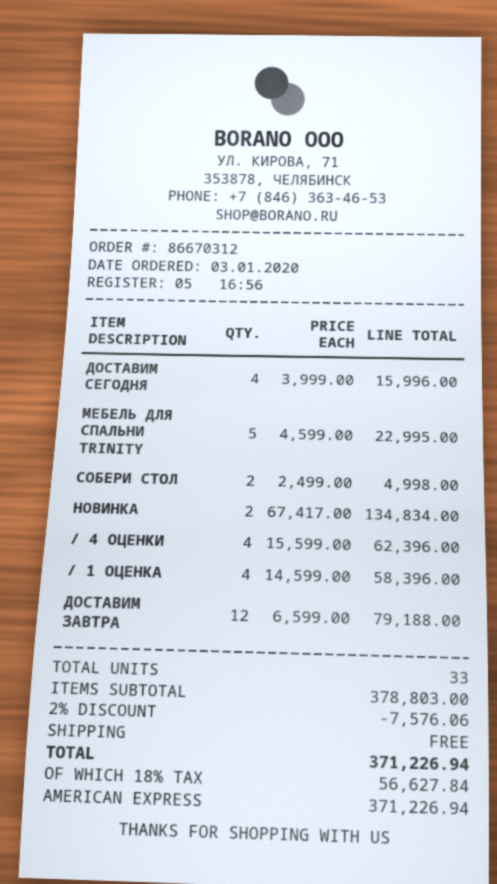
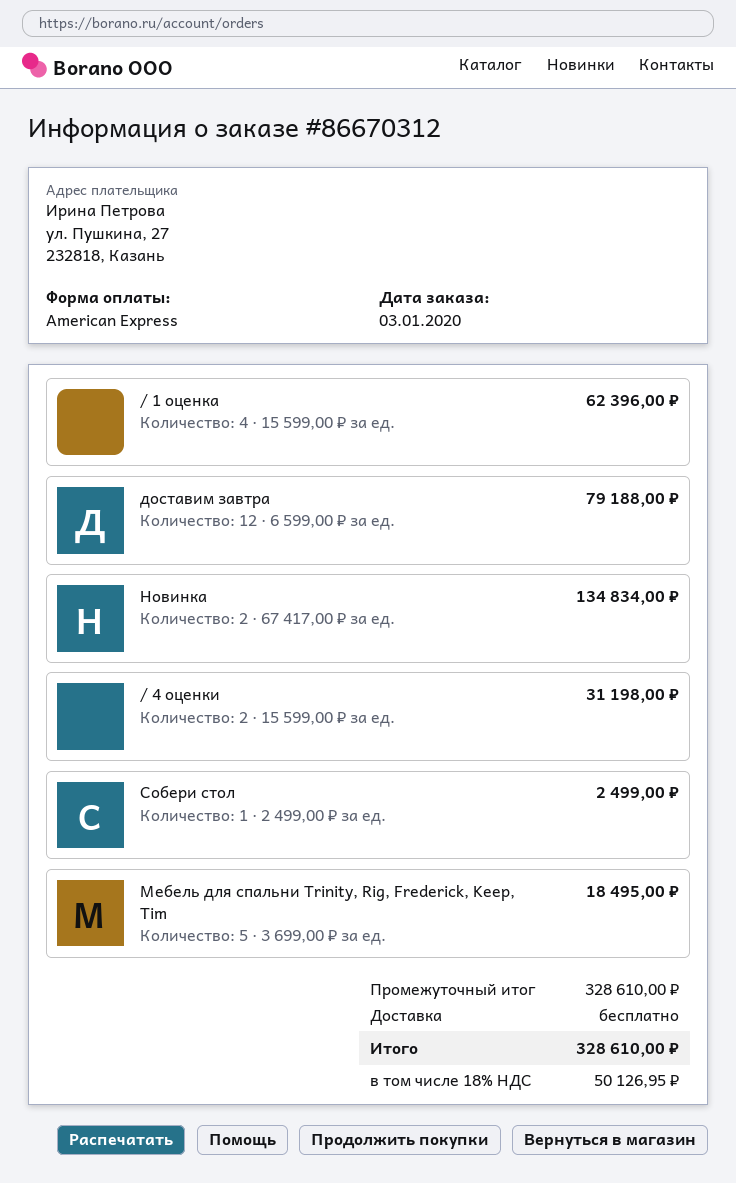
ДОСТАВИМ СЕГОДНЯ: 4 x 3999.00 = 15996.00 -> none
МЕБЕЛЬ ДЛЯ СПАЛЬНИ TRINITY: 5 x 4599.00 = 22995.00 -> 5 x 3699.00 = 18495.00
СОБЕРИ СТОЛ: 2 x 2499.00 = 4998.00 -> 1 x 2499.00 = 2499.00
/ 4 ОЦЕНКИ: 4 x 15599.00 = 62396.00 -> 2 x 15599.00 = 31198.00
/ 1 ОЦЕНКА: 4 x 14599.00 = 58396.00 -> 4 x 15599.00 = 62396.00
subtotal: 378803.00 -> 328610.00
discount: 2% = 7576.06 -> none
tax: 18% = 56627.84 -> 18% = 50126.95
total: 371226.94 -> 328610.00

